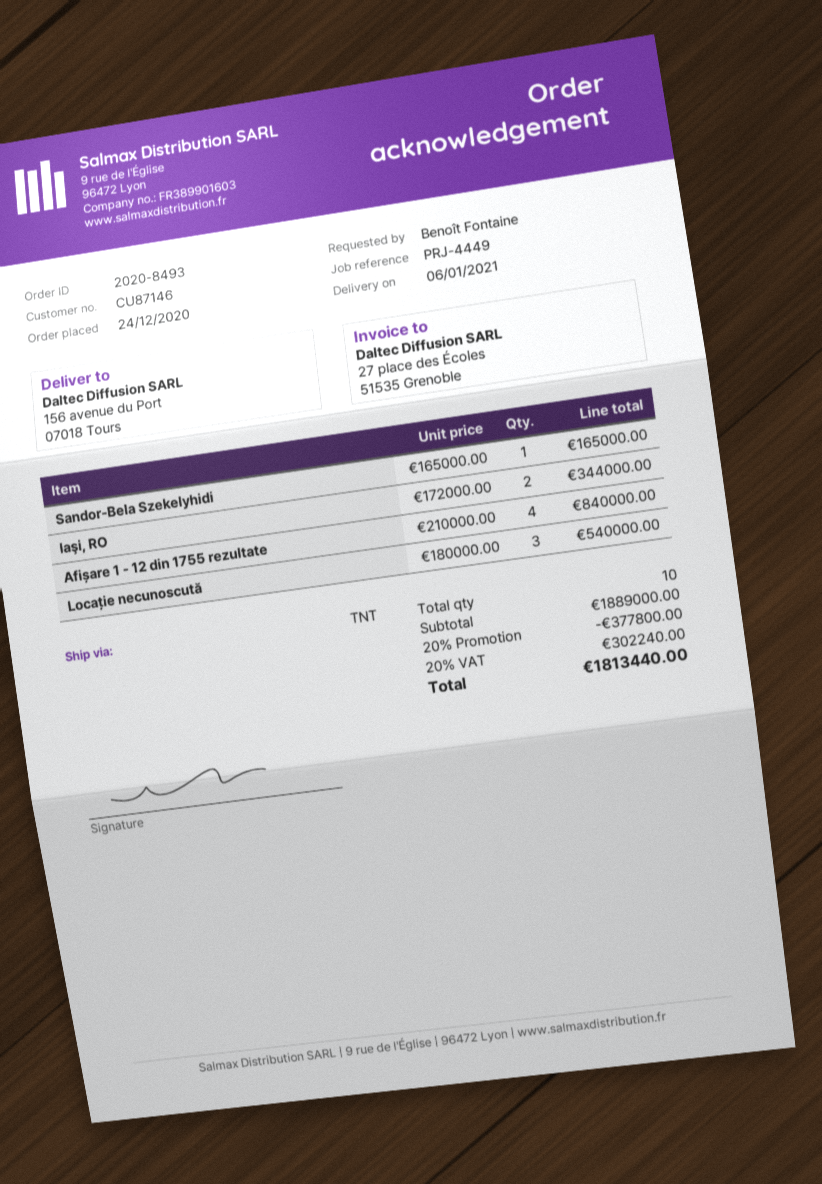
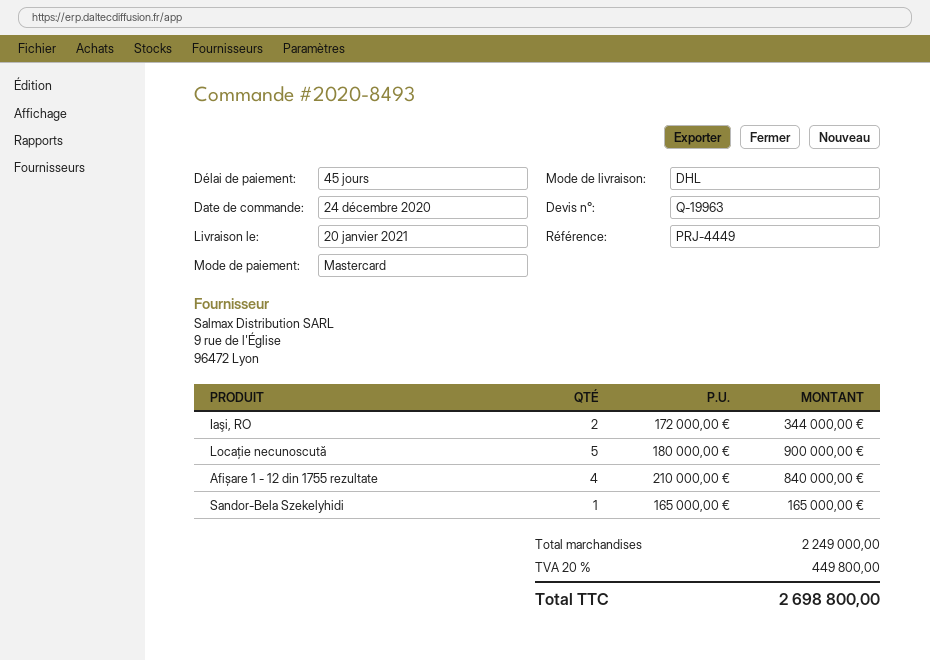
delivery date: 2021-01-06 -> 2021-01-20
shipping method: TNT -> DHL
Locație necunoscută: 3 x 180000.00 = 540000.00 -> 5 x 180000.00 = 900000.00
subtotal: 1889000.00 -> 2249000.00
discount: 20% = 377800.00 -> none
tax: 20% = 302240.00 -> 20% = 449800.00
total: 1813440.00 -> 2698800.00

